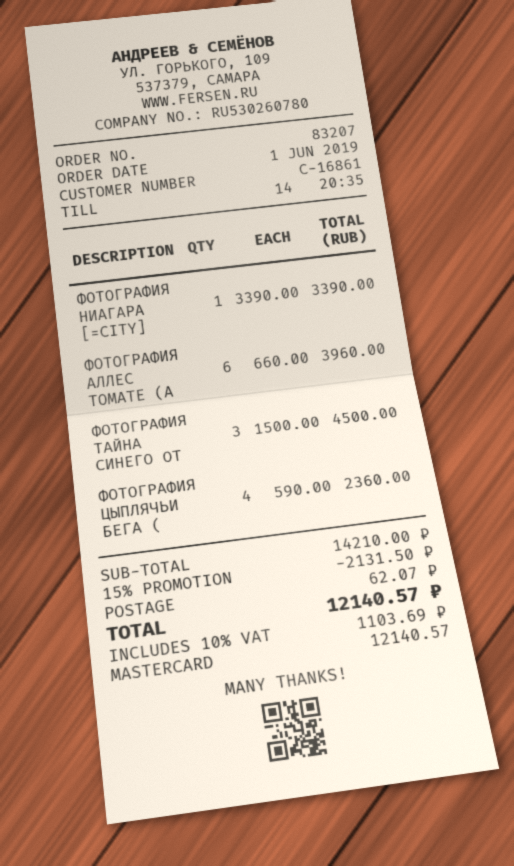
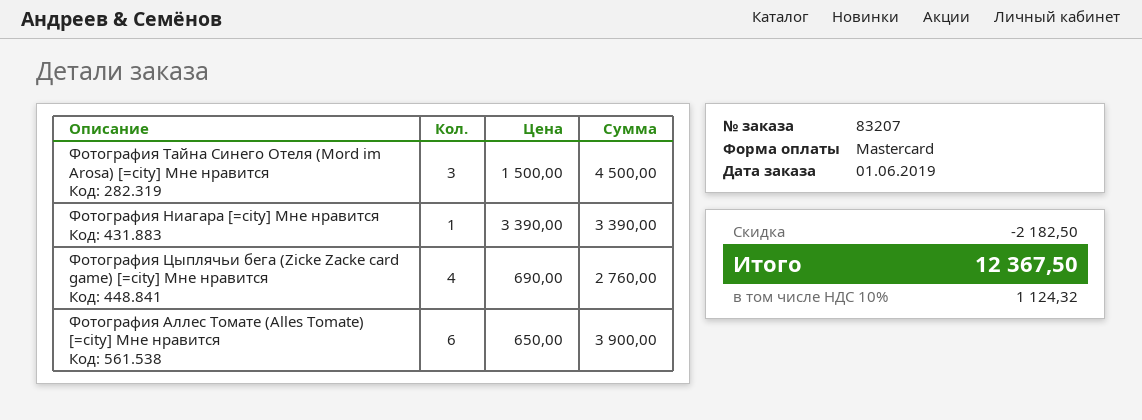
ФОТОГРАФИЯ АЛЛЕС ТОМАТЕ (A: 6 x 660.00 = 3960.00 -> 6 x 650.00 = 3900.00
ФОТОГРАФИЯ ЦЫПЛЯЧЬИ БЕГА (: 4 x 590.00 = 2360.00 -> 4 x 690.00 = 2760.00
discount: 2131.50 -> 2182.50
shipping: 62.07 -> none
tax: 10% = 1103.69 -> 10% = 1124.32
total: 12140.57 -> 12367.50

